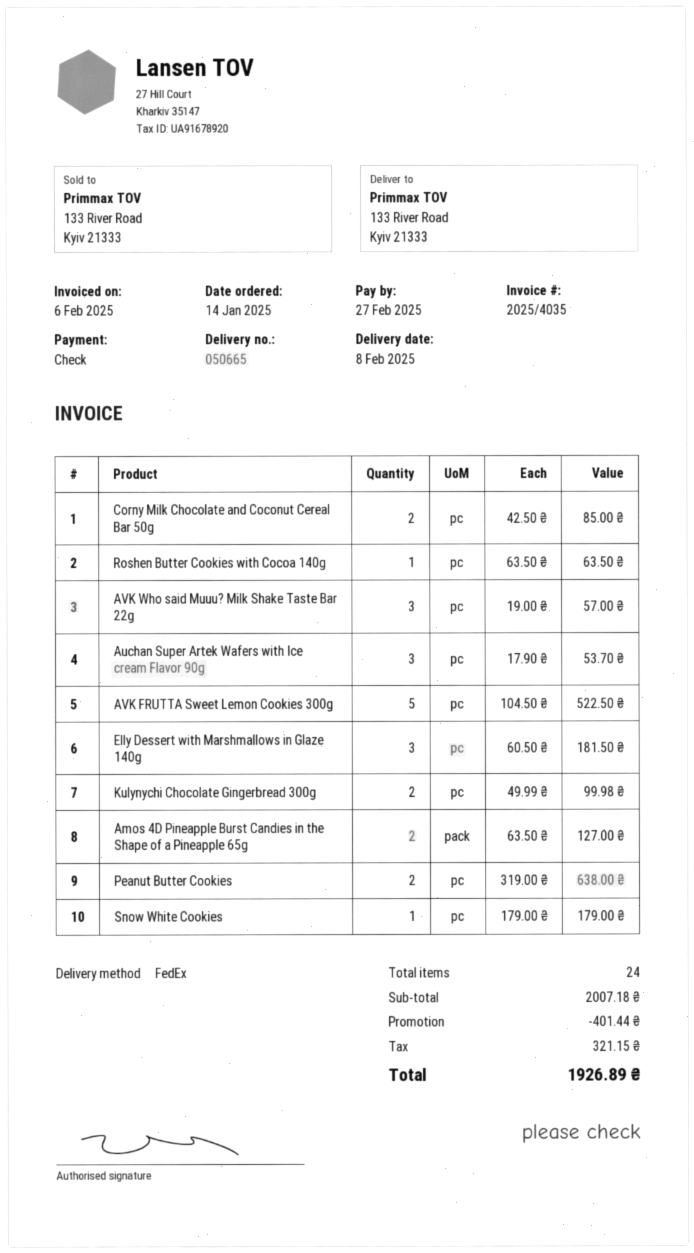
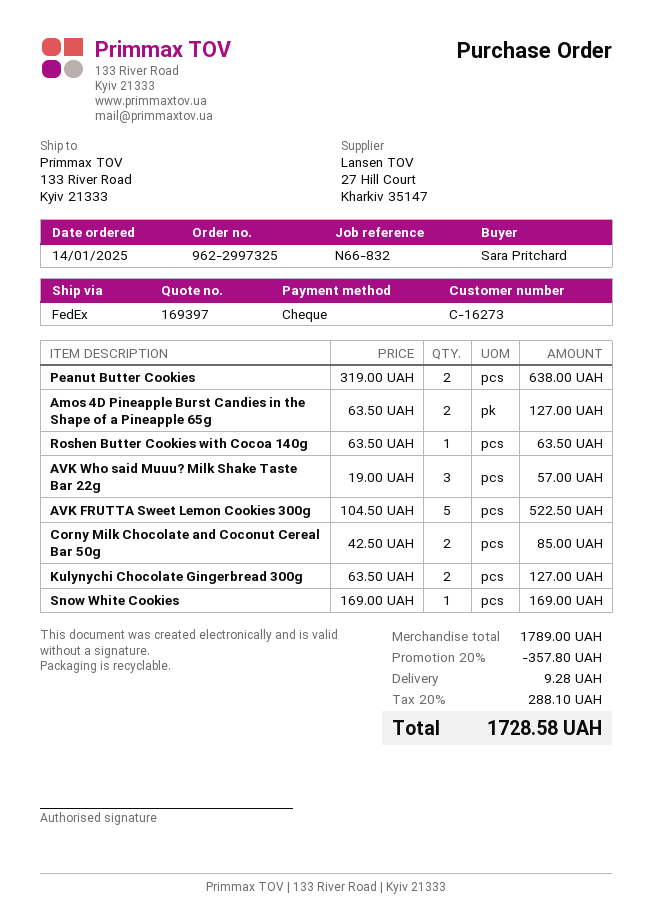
Auchan Super Artek Wafers with Ice cream Flavor 90g: 3 x 17.90 = 53.70 -> none
Elly Dessert with Marshmallows in Glaze 140g: 3 x 60.50 = 181.50 -> none
Kulynychi Chocolate Gingerbread 300g: 2 x 49.99 = 99.98 -> 2 x 63.50 = 127.00
Snow White Cookies: 1 x 179.00 = 179.00 -> 1 x 169.00 = 169.00
subtotal: 2007.18 -> 1789.00
discount: 401.44 -> 357.80
shipping: none -> 9.28
tax: 321.15 -> 288.10
total: 1926.89 -> 1728.58

